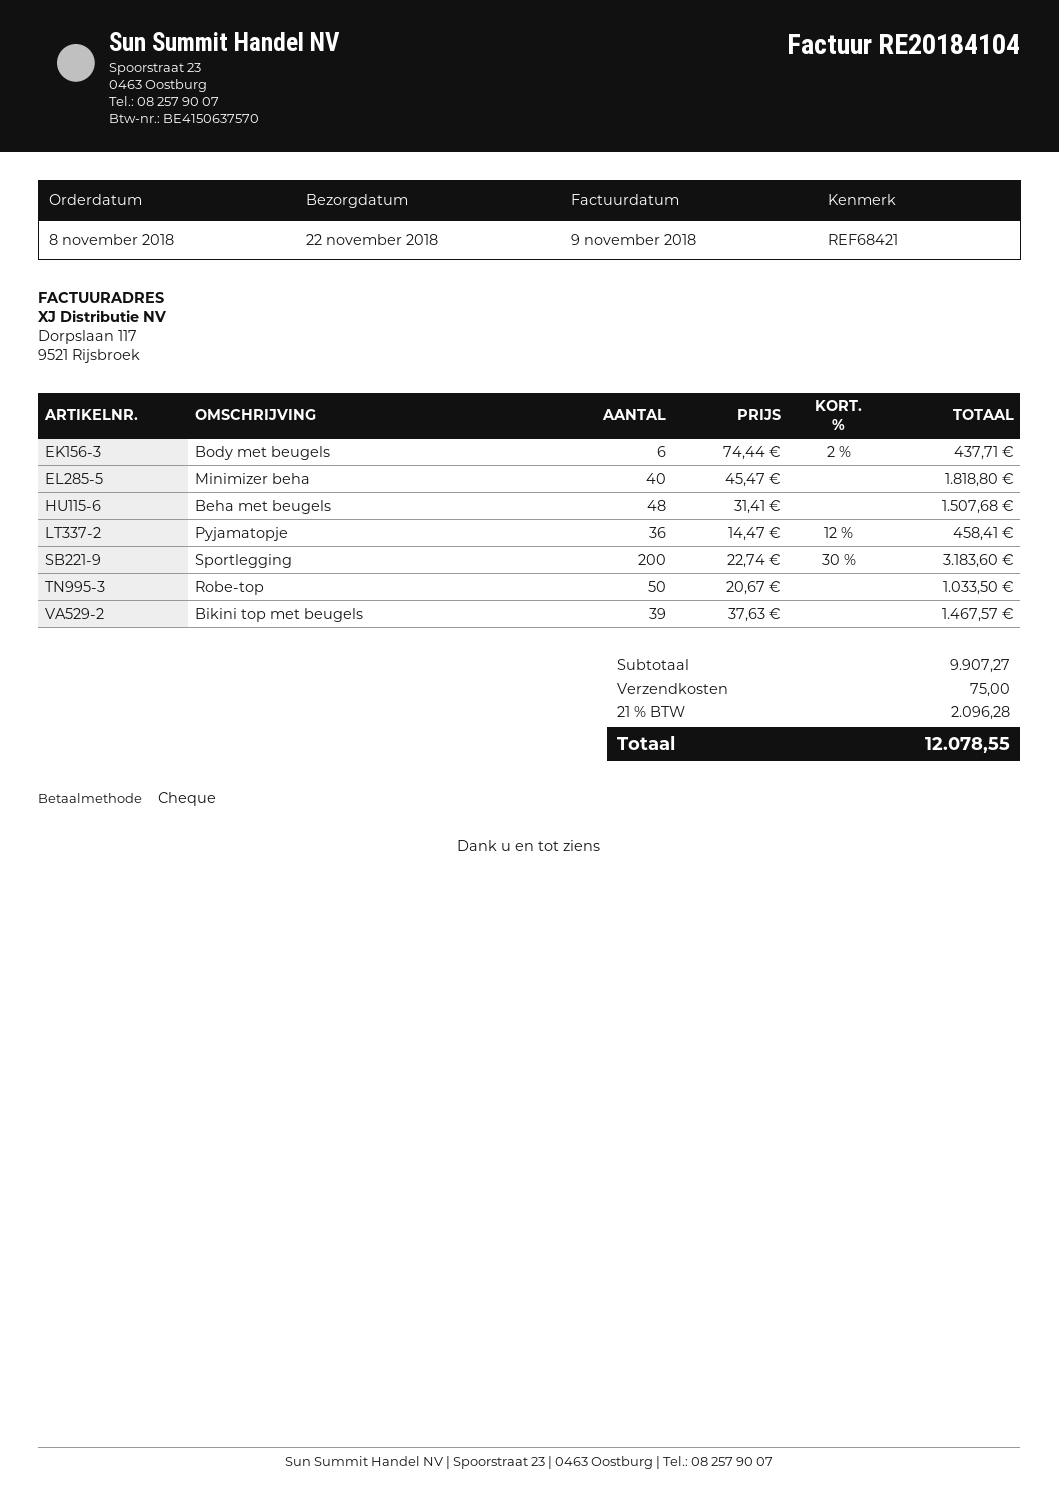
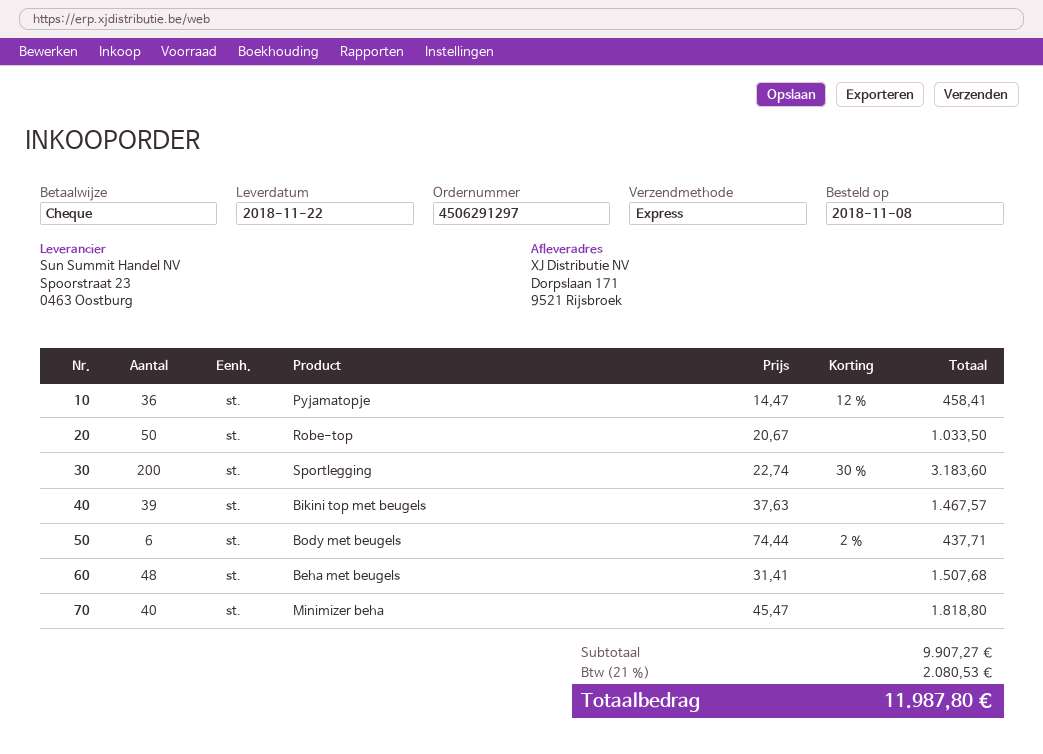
shipping: 75.00 -> none
tax: 21% = 2096.28 -> 21% = 2080.53
total: 12078.55 -> 11987.80

